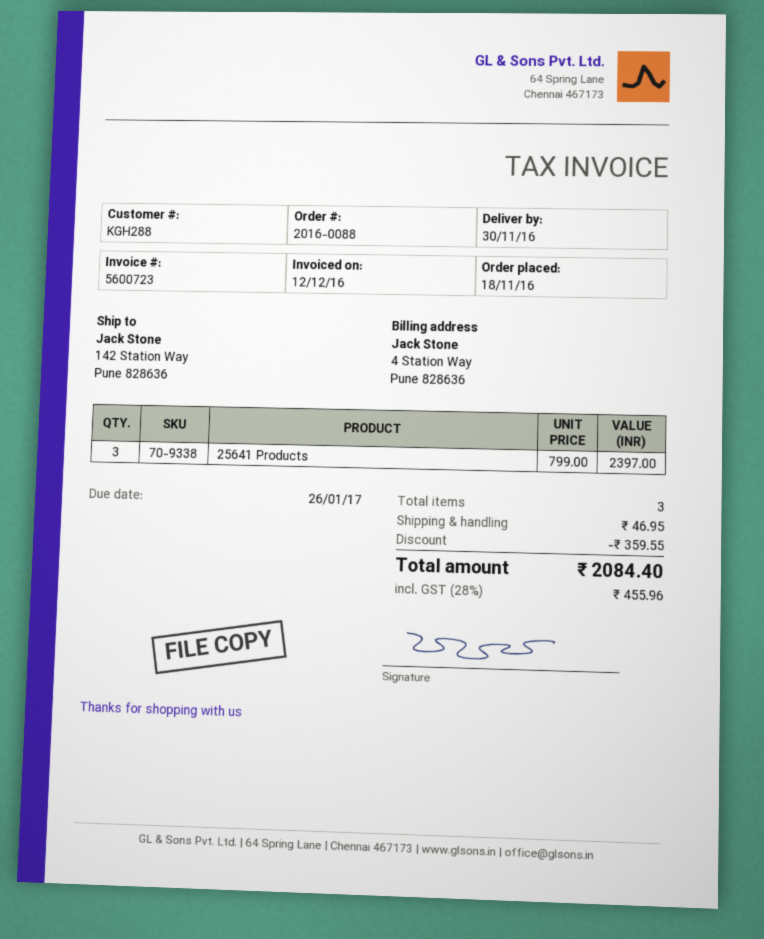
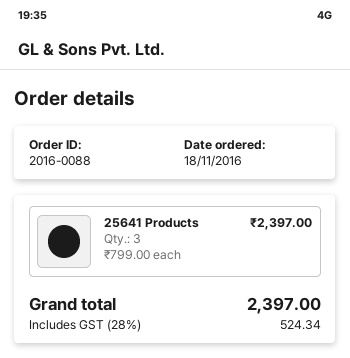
discount: 359.55 -> none
shipping: 46.95 -> none
tax: 28% = 455.96 -> 28% = 524.34
total: 2084.40 -> 2397.00

